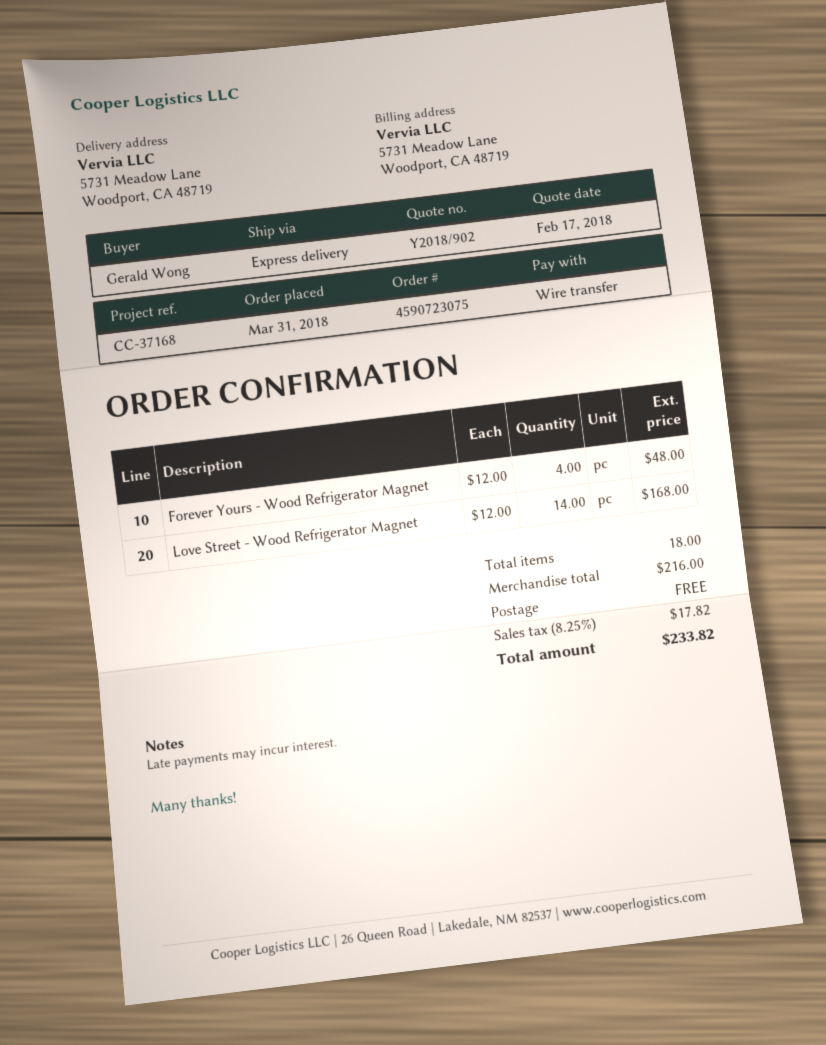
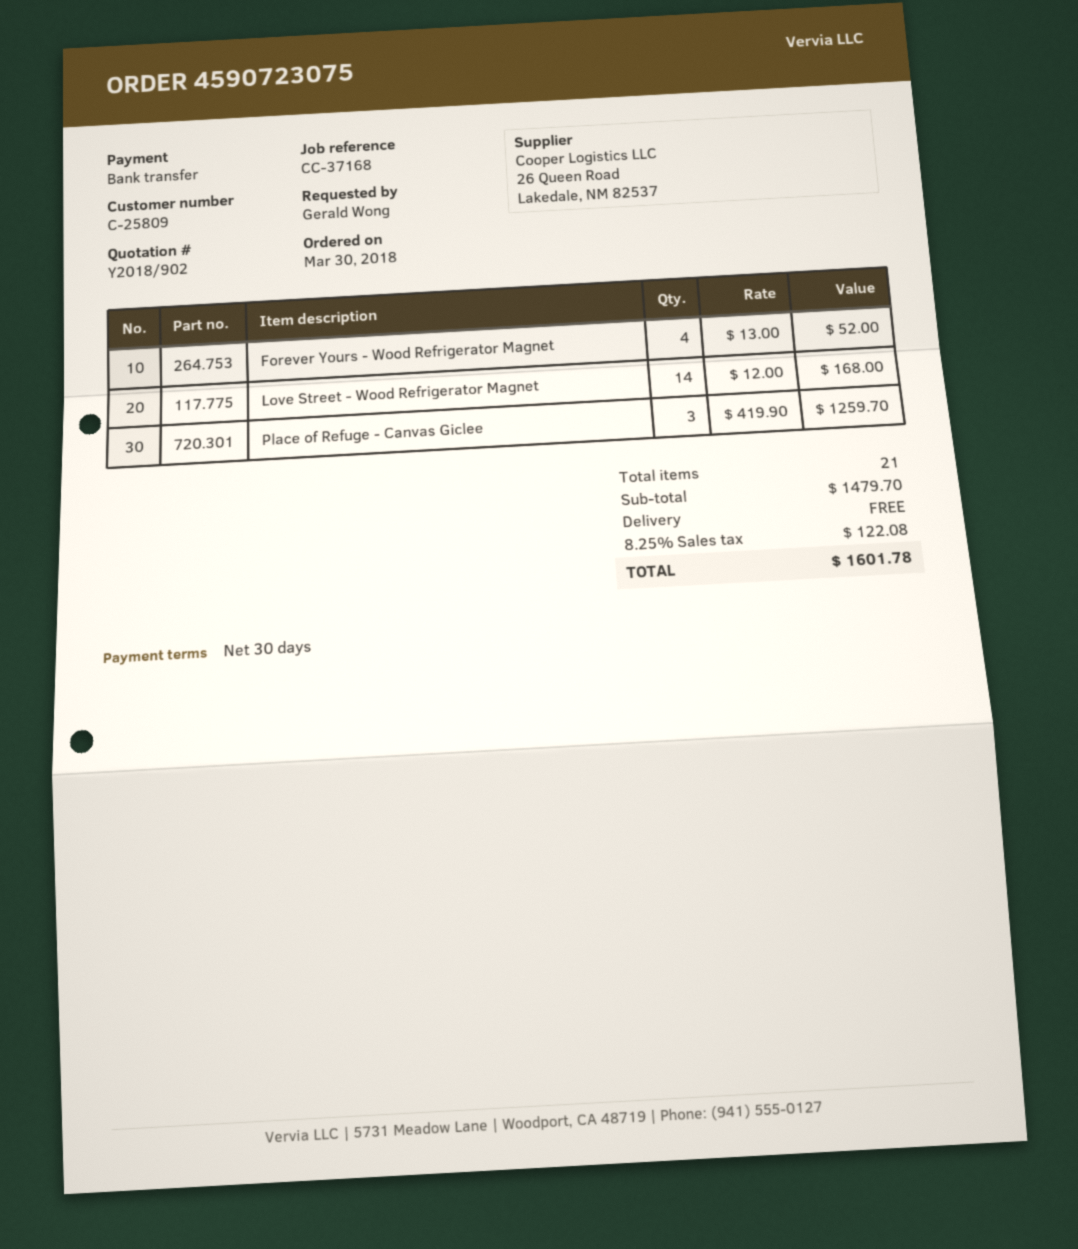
order date: 2018-03-31 -> 2018-03-30
Forever Yours - Wood Refrigerator Magnet: 4 x 12.00 = 48.00 -> 4 x 13.00 = 52.00
Place of Refuge - Canvas Giclee: none -> 3 x 419.90 = 1259.70
total quantity: 18 -> 21
subtotal: 216.00 -> 1479.70
tax: 8.25% = 17.82 -> 8.25% = 122.08
total: 233.82 -> 1601.78

